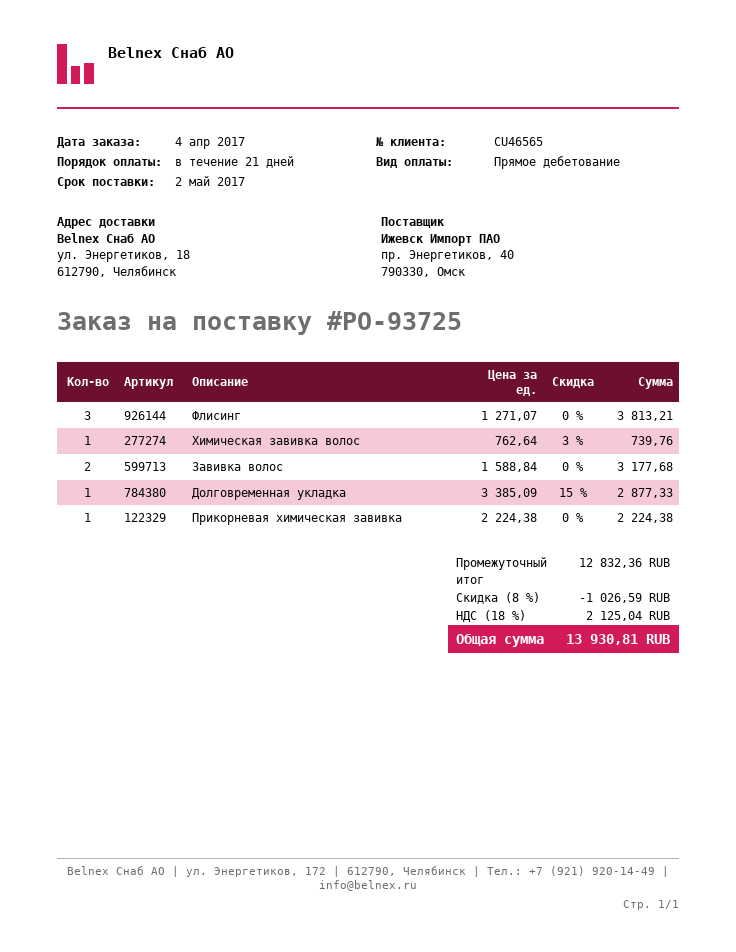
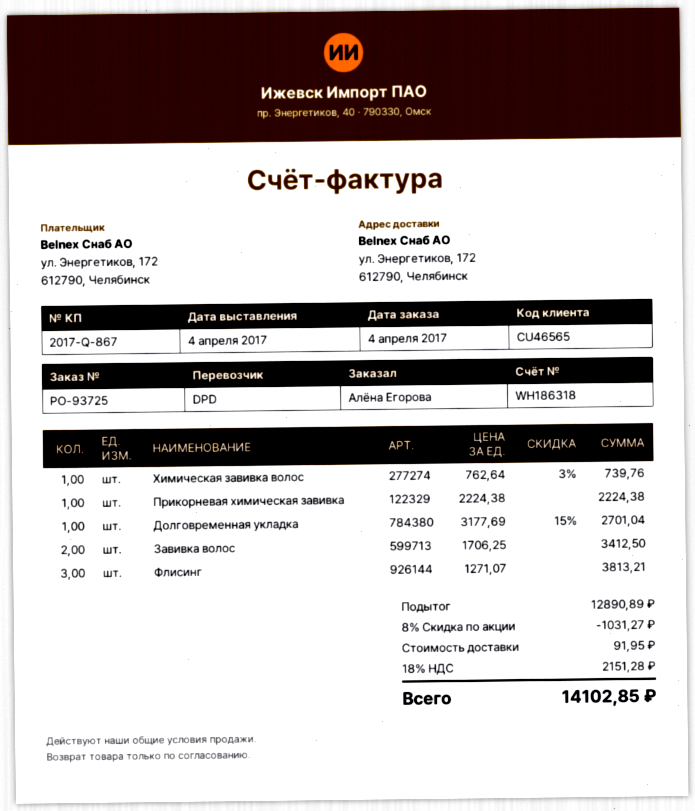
ship to: ул. Энергетиков, 18, 612790, Челябинск -> ул. Энергетиков, 172, 612790, Челябинск
Завивка волос: 2 x 1588.84 = 3177.68 -> 2 x 1706.25 = 3412.50
Долговременная укладка: 1 x 3385.09 - 15% = 2877.33 -> 1 x 3177.69 - 15% = 2701.04
subtotal: 12832.36 -> 12890.89
discount: 8% = 1026.59 -> 8% = 1031.27
shipping: none -> 91.95
tax: 18% = 2125.04 -> 18% = 2151.28
total: 13930.81 -> 14102.85

